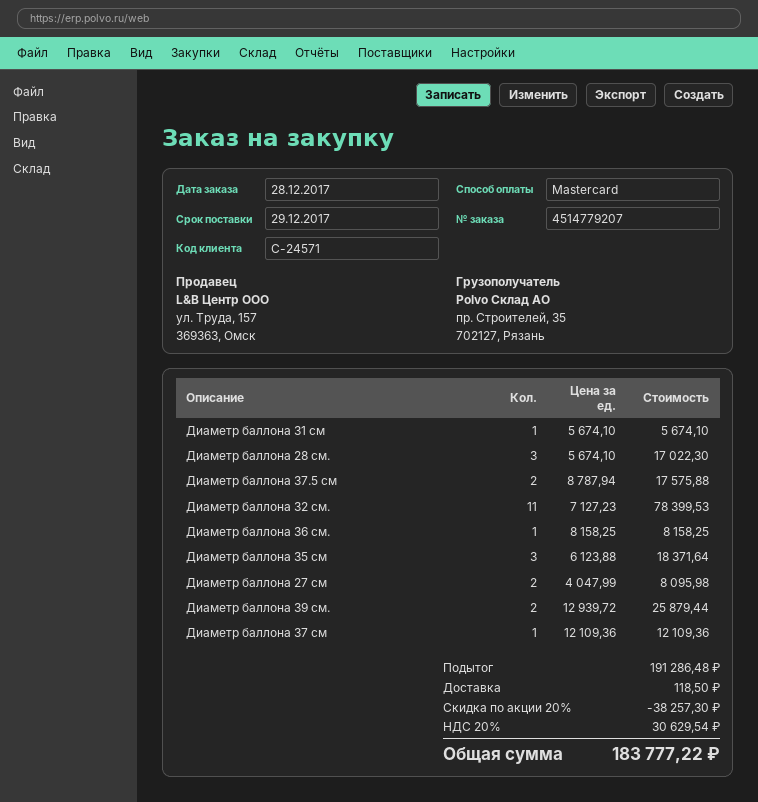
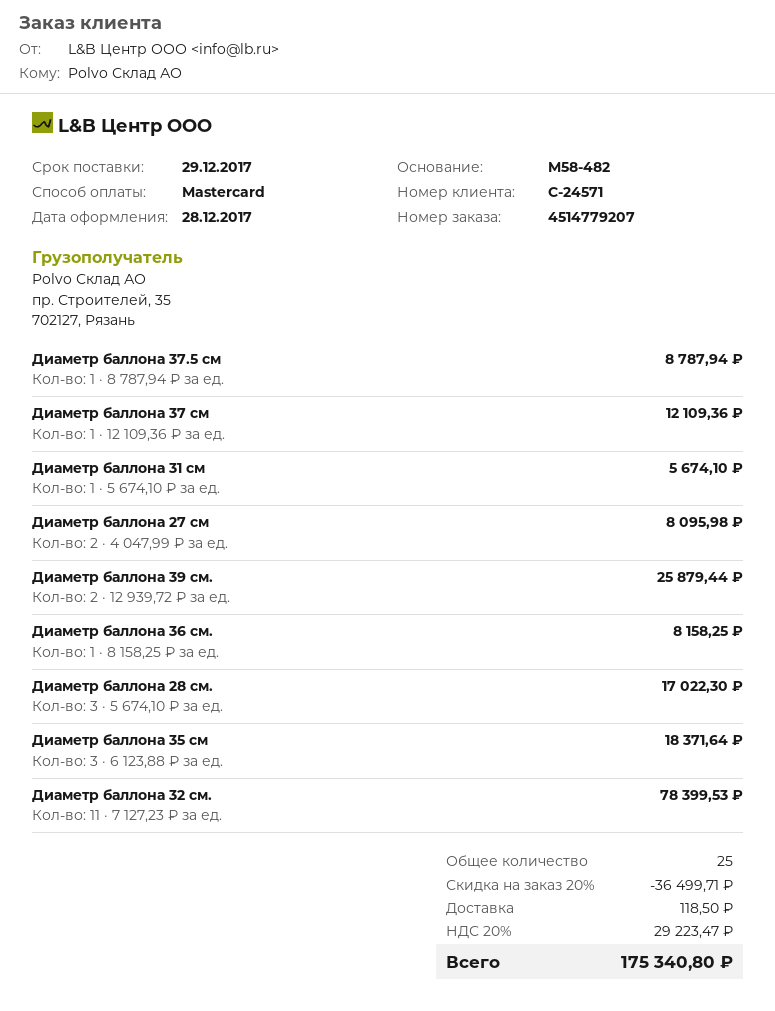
Диаметр баллона 37.5 см: 2 x 8787.94 = 17575.88 -> 1 x 8787.94 = 8787.94
discount: 20% = 38257.30 -> 20% = 36499.71
tax: 20% = 30629.54 -> 20% = 29223.47
total: 183777.22 -> 175340.80

